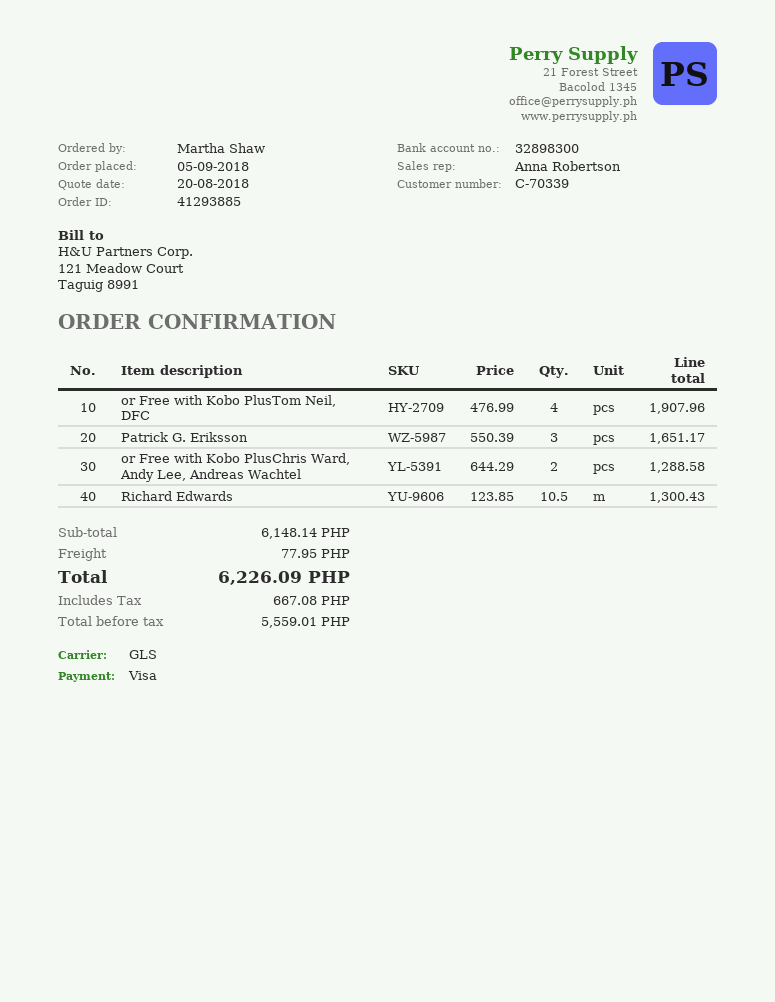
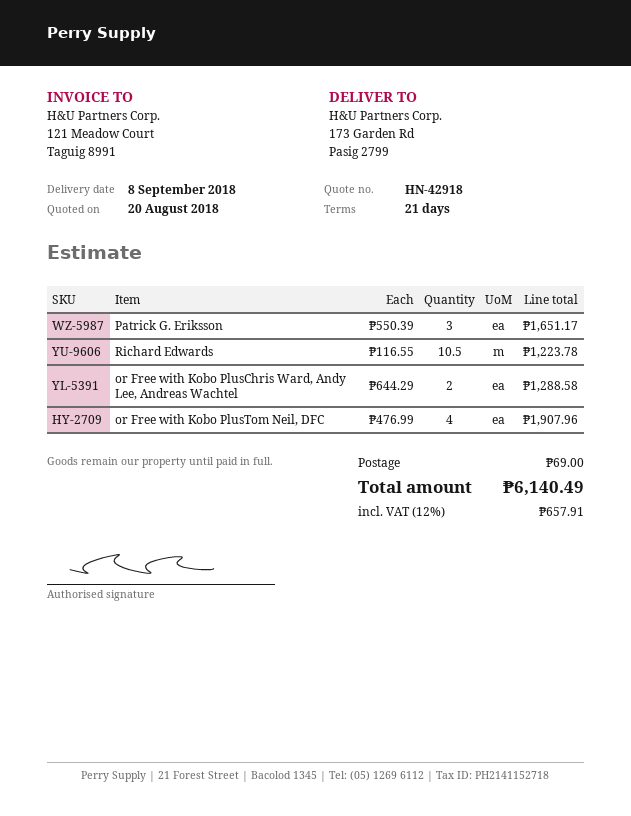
Richard Edwards: 10.5 x 123.85 = 1300.43 -> 10.5 x 116.55 = 1223.78
shipping: 77.95 -> 69.00
tax: 667.08 -> 657.91
total: 6226.09 -> 6140.49

